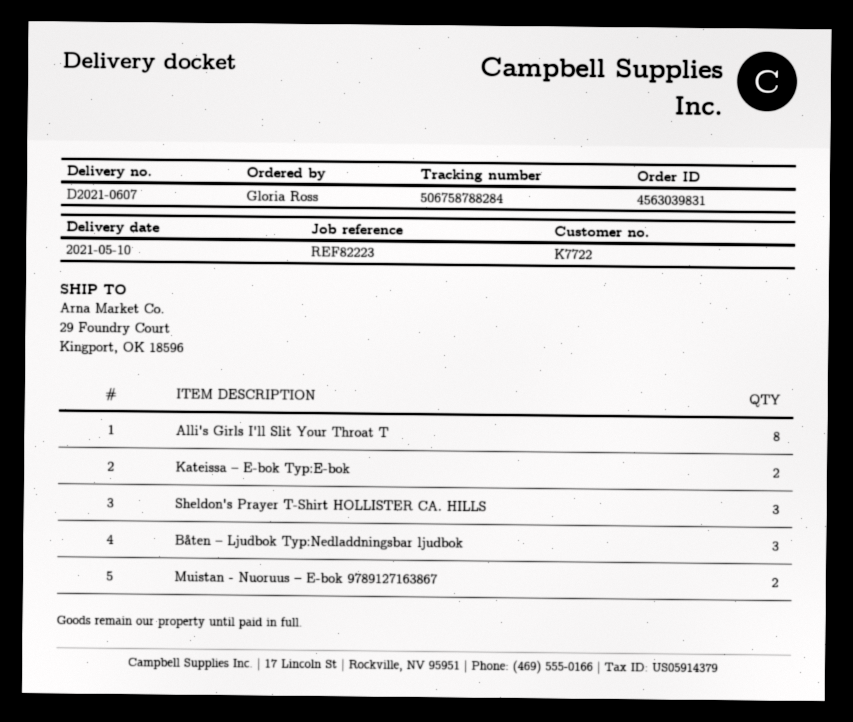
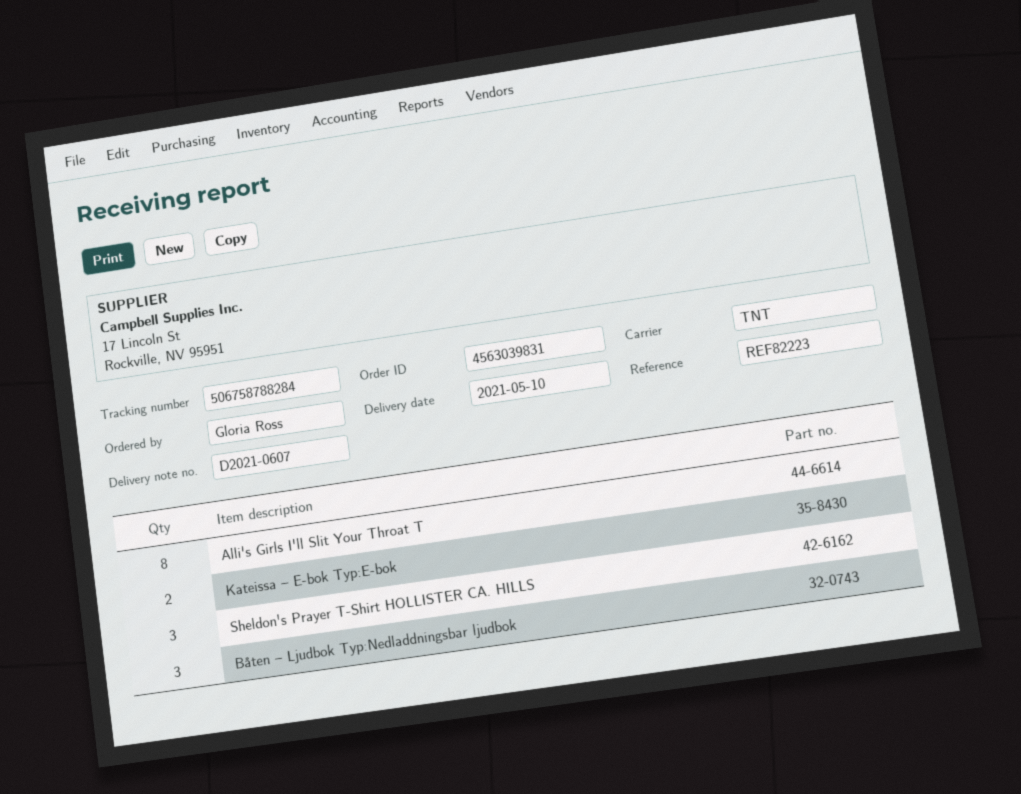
Muistan - Nuoruus – E-bok 9789127163867: 2 -> none

